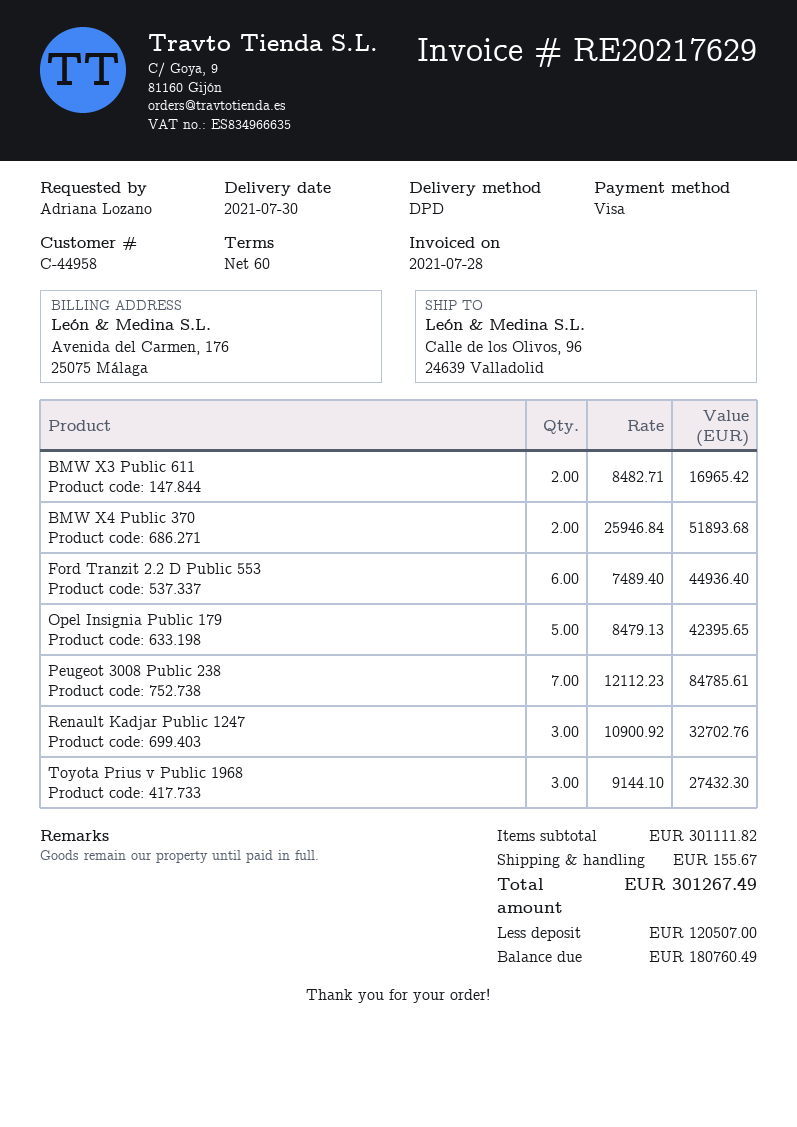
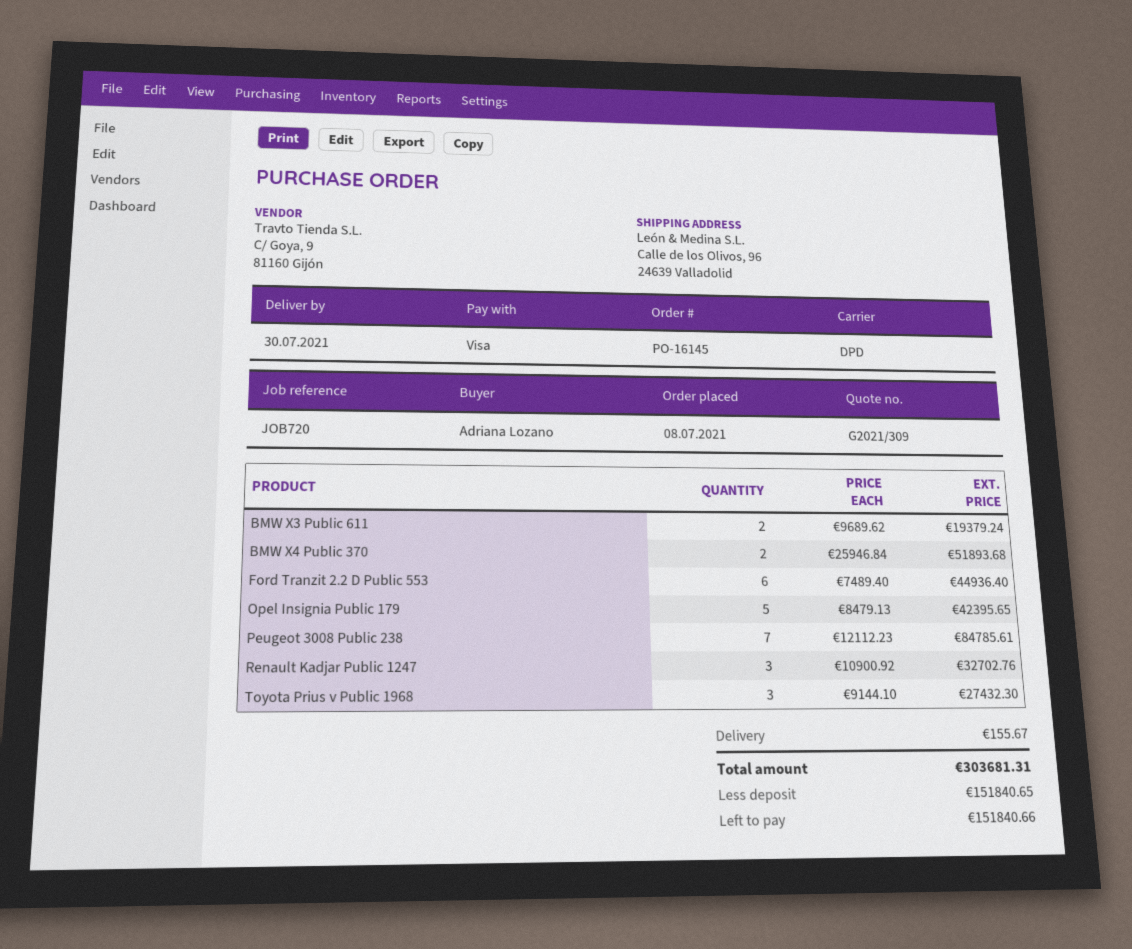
BMW X3 Public 611: 2 x 8482.71 = 16965.42 -> 2 x 9689.62 = 19379.24
total: 301267.49 -> 303681.31
deposit: 120507.00 -> 151840.65
balance: 180760.49 -> 151840.66

